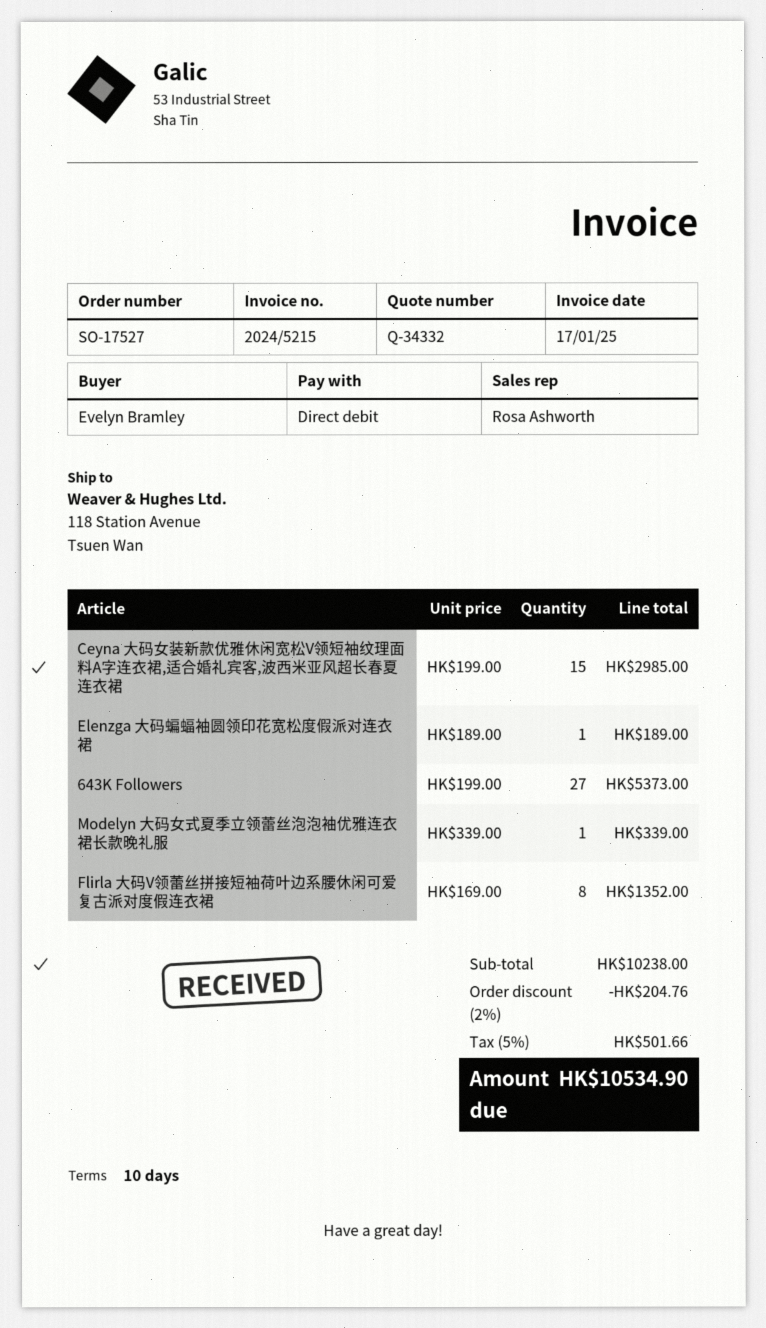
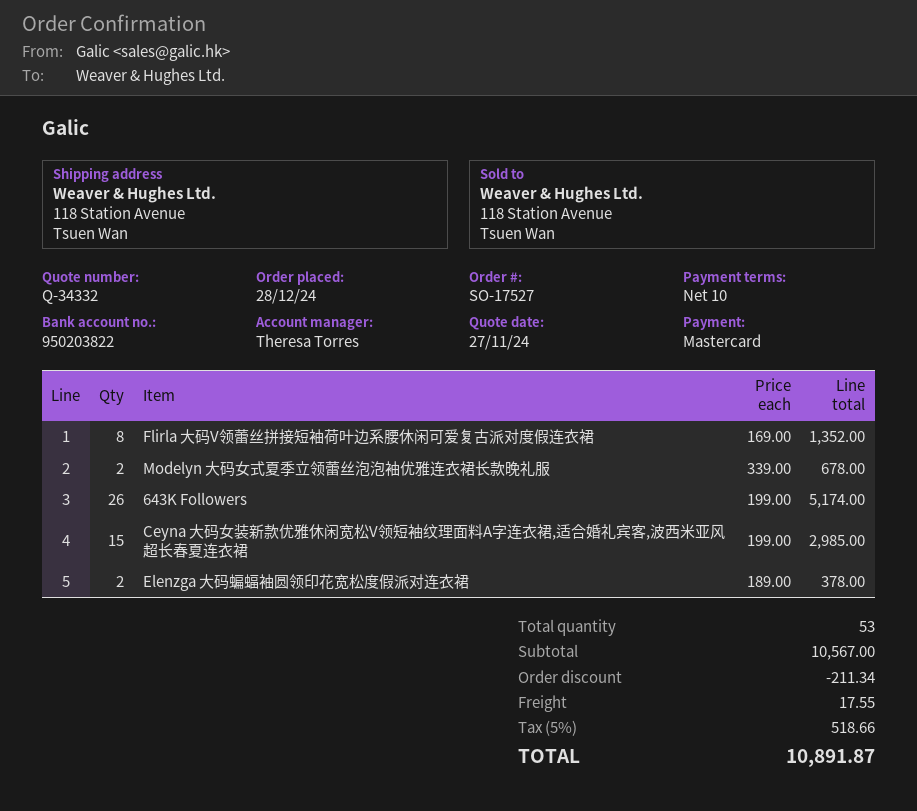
sales rep: Rosa Ashworth -> Theresa Torres
payment method: direct debit -> Mastercard
Elenzga 大码蝙蝠袖圆领印花宽松度假派对连衣裙: 1 x 189.00 = 189.00 -> 2 x 189.00 = 378.00
643K Followers: 27 x 199.00 = 5373.00 -> 26 x 199.00 = 5174.00
Modelyn 大码女式夏季立领蕾丝泡泡袖优雅连衣裙长款晚礼服: 1 x 339.00 = 339.00 -> 2 x 339.00 = 678.00
subtotal: 10238.00 -> 10567.00
discount: 204.76 -> 211.34
shipping: none -> 17.55
tax: 5% = 501.66 -> 5% = 518.66
total: 10534.90 -> 10891.87

